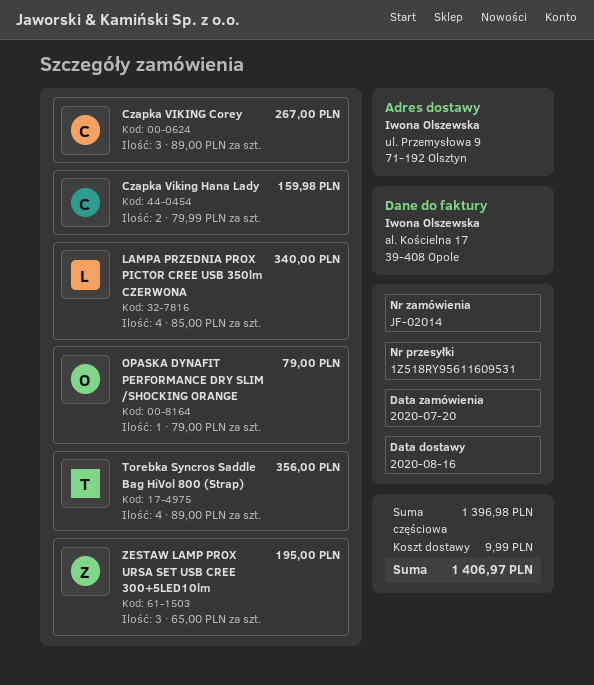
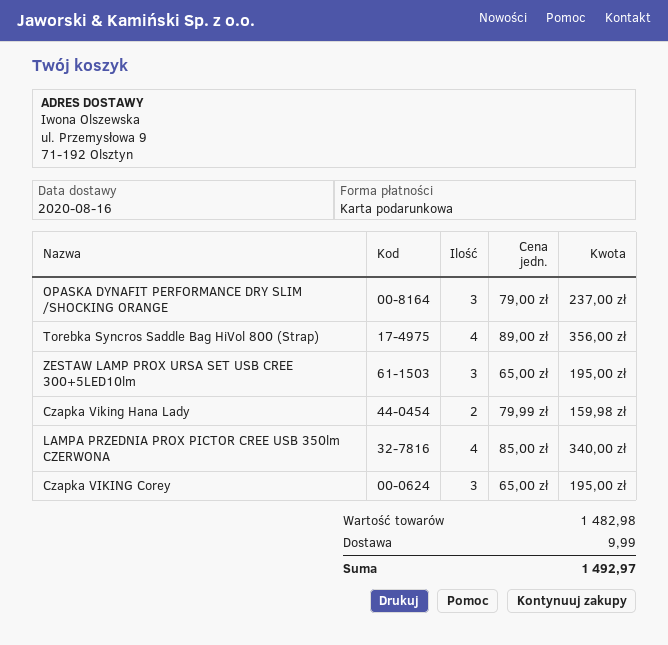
Czapka VIKING Corey: 3 x 89.00 = 267.00 -> 3 x 65.00 = 195.00
OPASKA DYNAFIT PERFORMANCE DRY SLIM /SHOCKING ORANGE: 1 x 79.00 = 79.00 -> 3 x 79.00 = 237.00
subtotal: 1396.98 -> 1482.98
total: 1406.97 -> 1492.97

